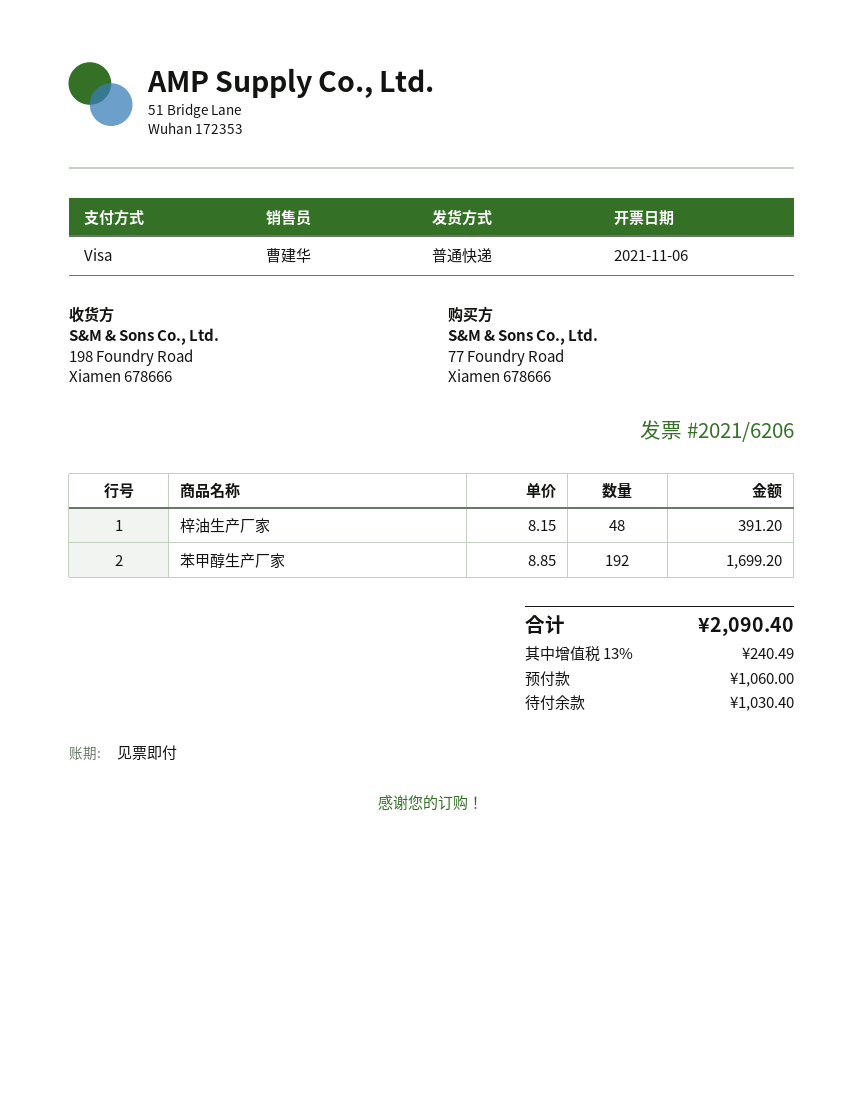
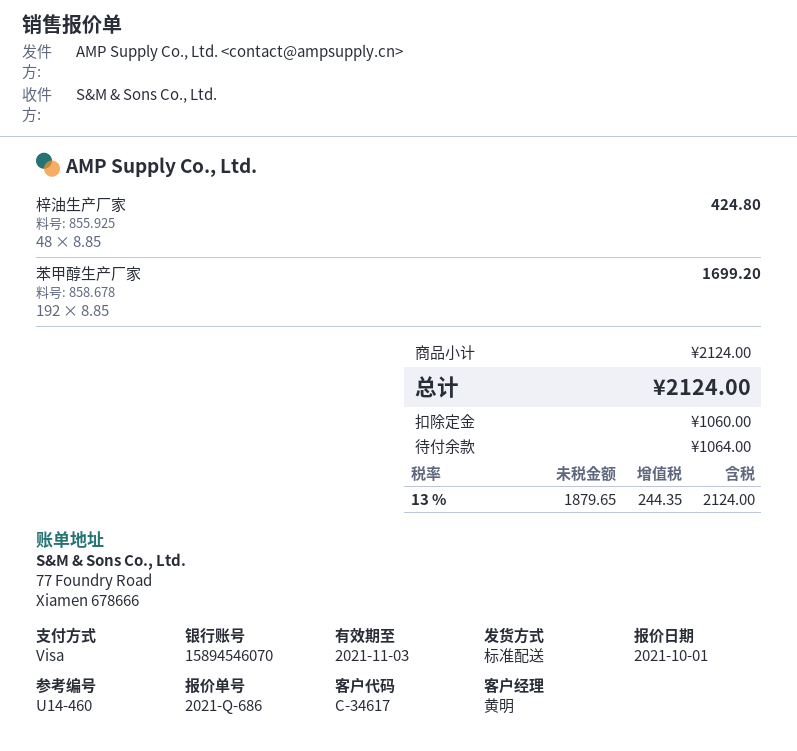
sales rep: 曹建华 -> 黄明
梓油生产厂家: 48 x 8.15 = 391.20 -> 48 x 8.85 = 424.80
tax: 13% = 240.49 -> 13% = 244.35
total: 2090.40 -> 2124.00
balance: 1030.40 -> 1064.00

